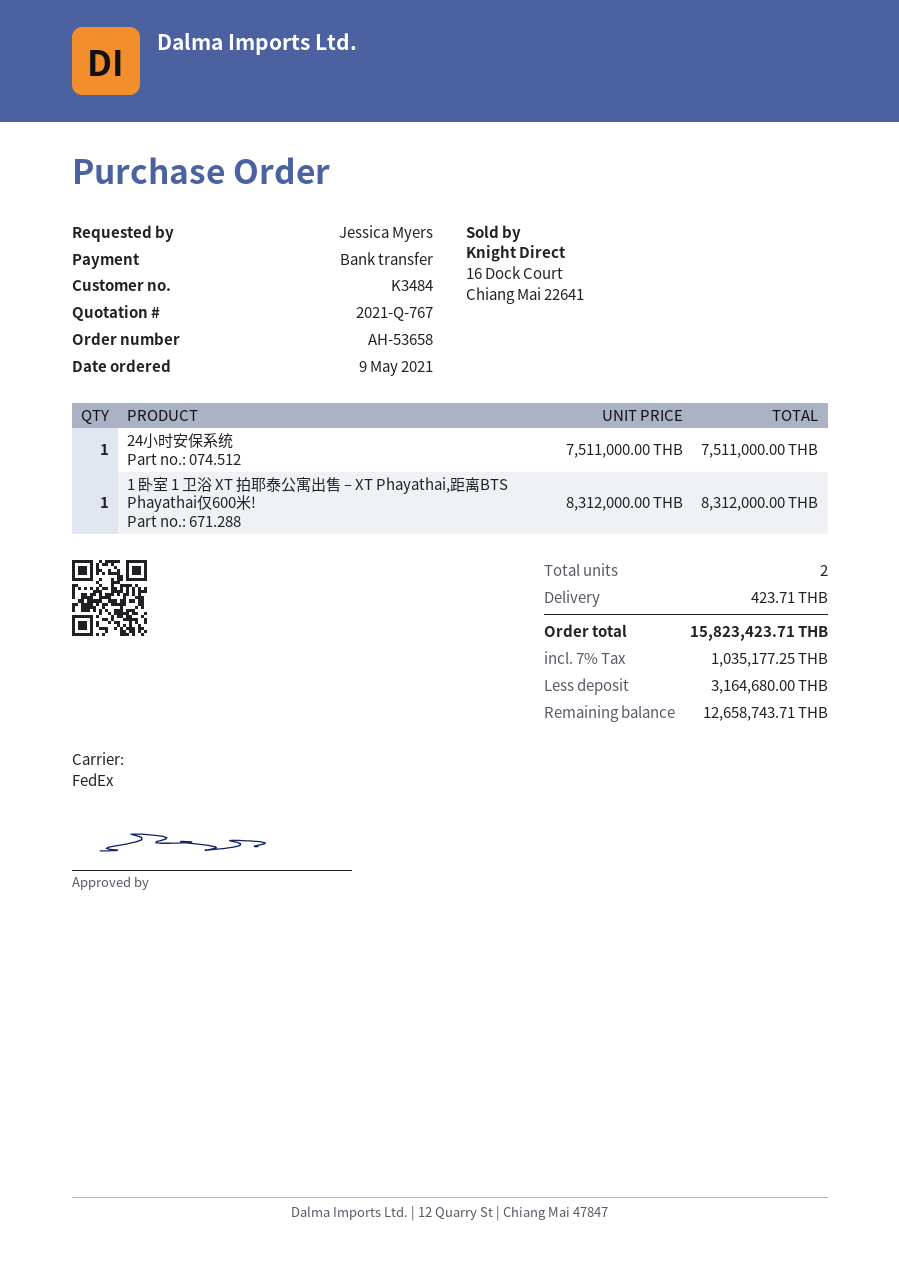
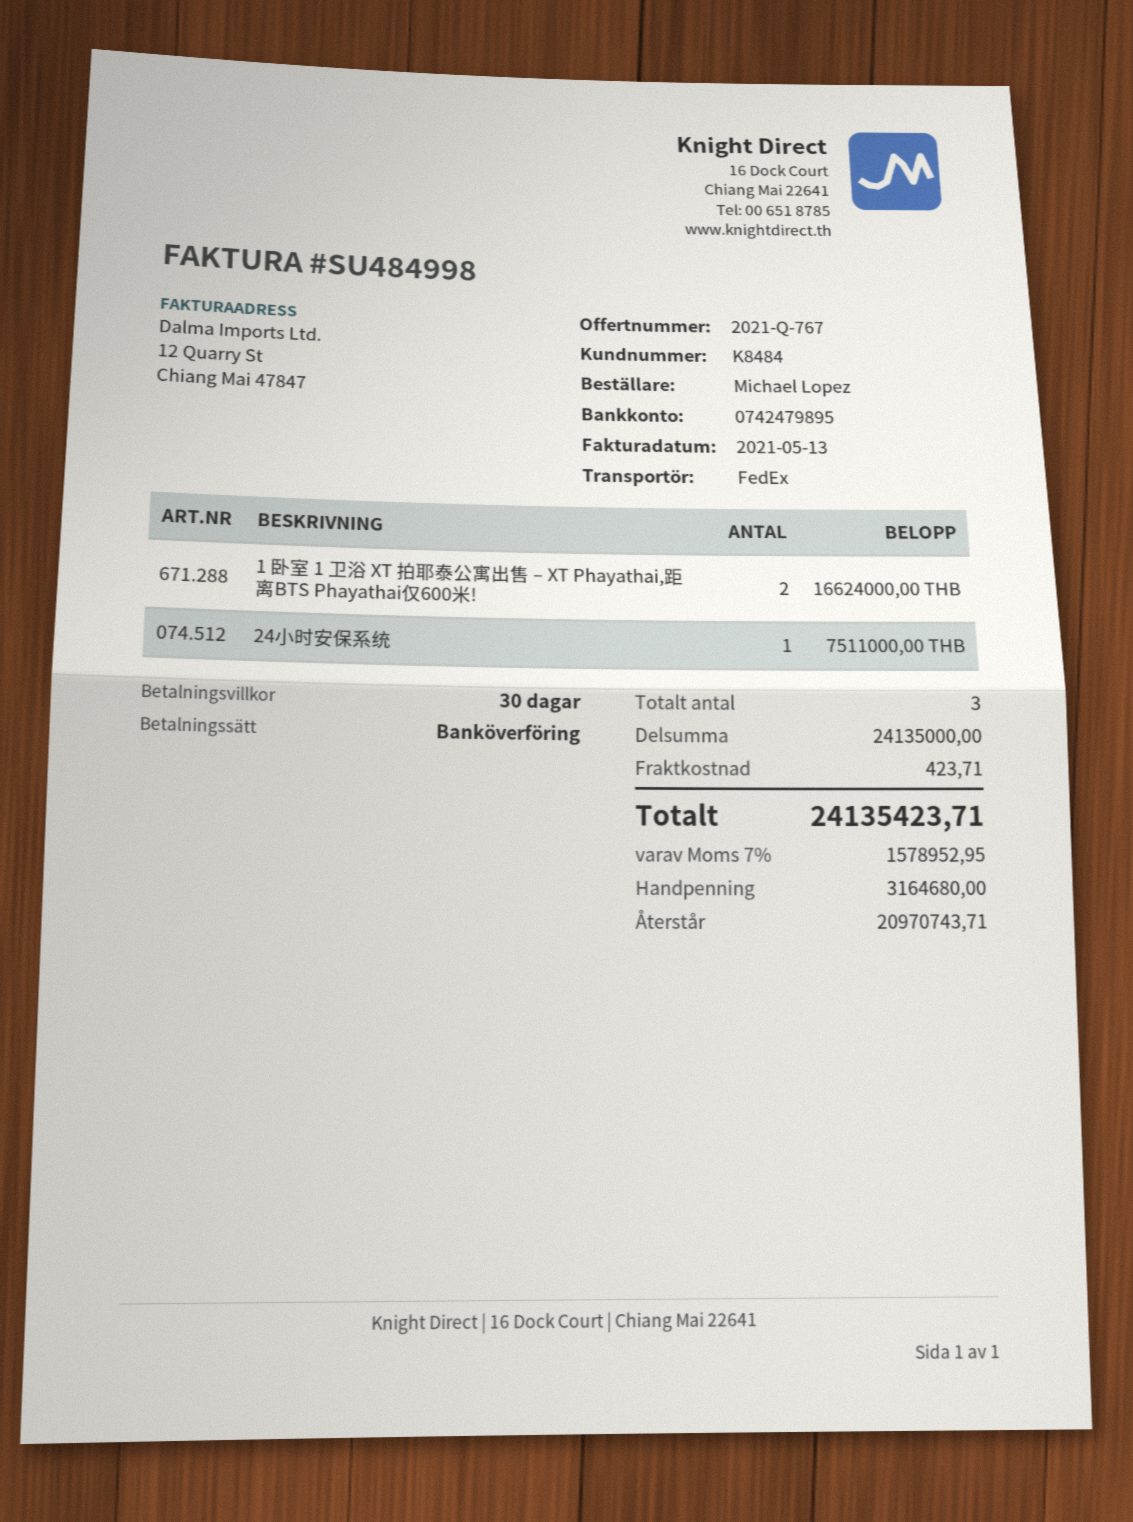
customer number: K3484 -> K8484
ordered by: Jessica Myers -> Michael Lopez
1 卧室 1 卫浴 XT 拍耶泰公寓出售 – XT Phayathai,距离BTS Phayathai仅600米!: 1 for 8312000.00 -> 2 for 16624000.00
total quantity: 2 -> 3
tax: 7% = 1035177.25 -> 7% = 1578952.95
total: 15823423.71 -> 24135423.71
balance: 12658743.71 -> 20970743.71

